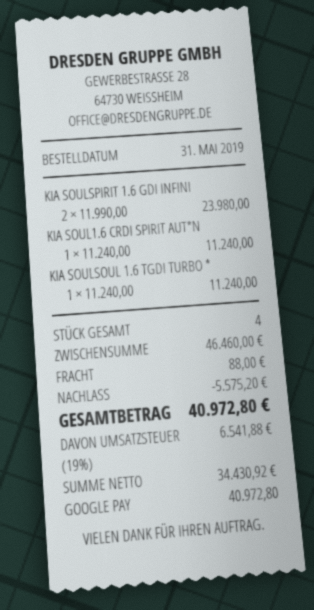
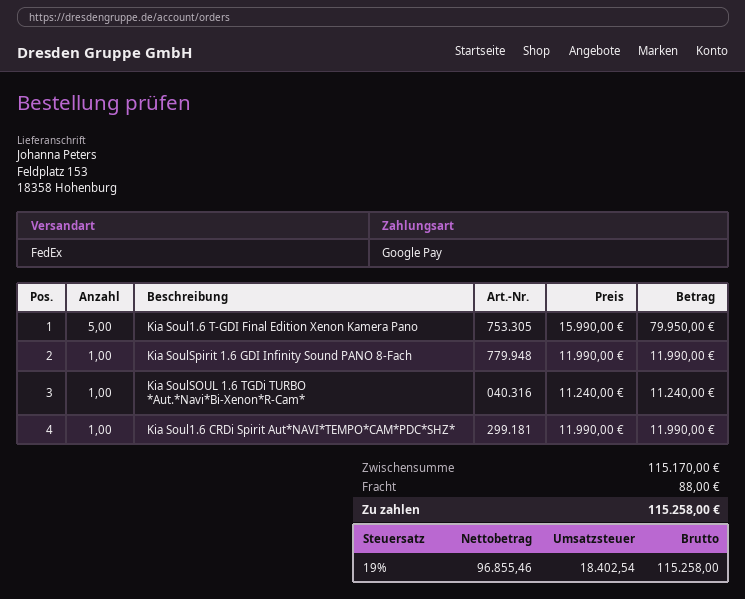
KIA SOULSPIRIT 1.6 GDI INFINI: 2 x 11990.00 = 23980.00 -> 1 x 11990.00 = 11990.00
KIA SOUL1.6 CRDI SPIRIT AUT*N: 1 x 11240.00 = 11240.00 -> 1 x 11990.00 = 11990.00
Kia Soul1.6 T-GDI Final Edition Xenon Kamera Pano: none -> 5 x 15990.00 = 79950.00
subtotal: 46460.00 -> 115170.00
discount: 5575.20 -> none
net: 34430.92 -> 96855.46
tax: 19% = 6541.88 -> 19% = 18402.54
total: 40972.80 -> 115258.00

